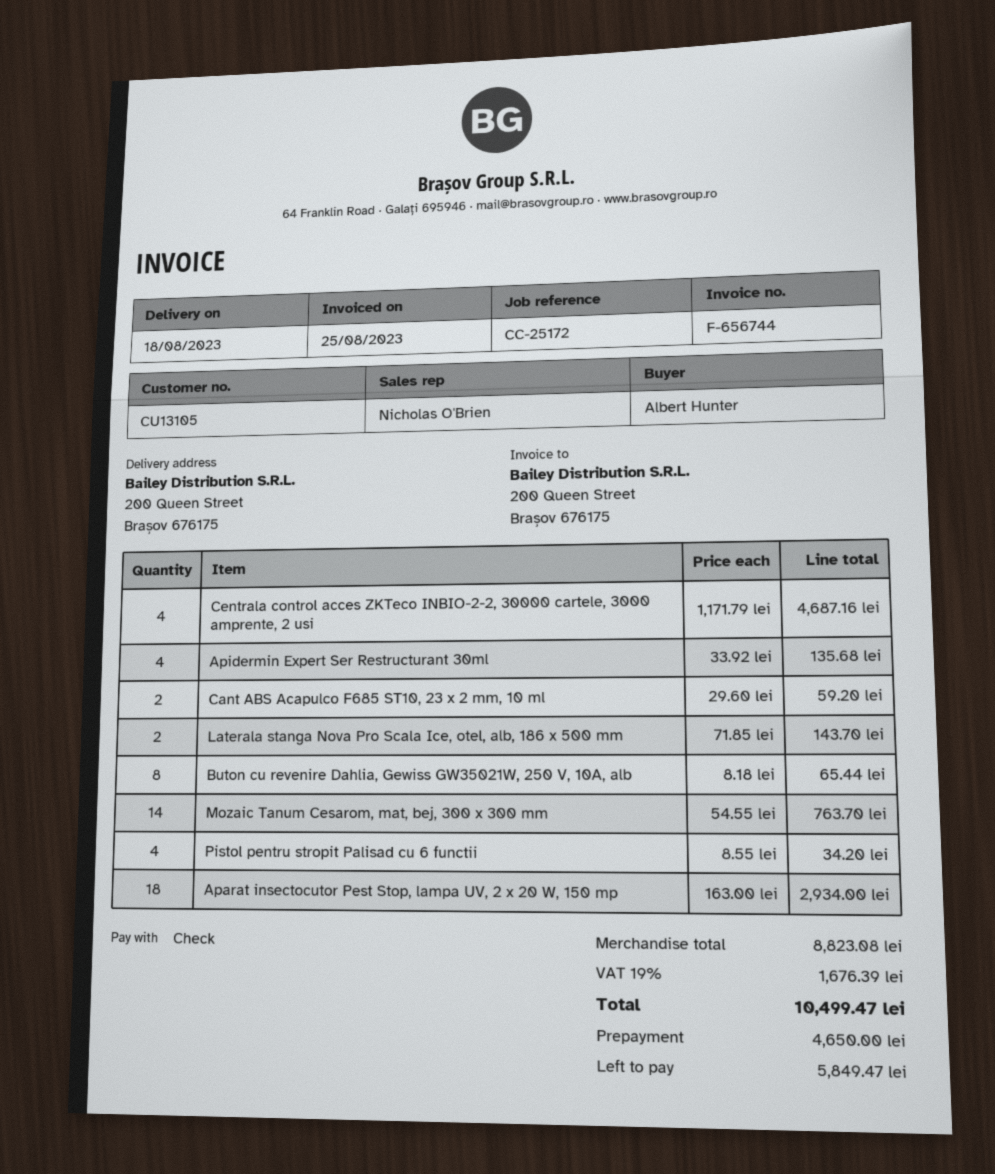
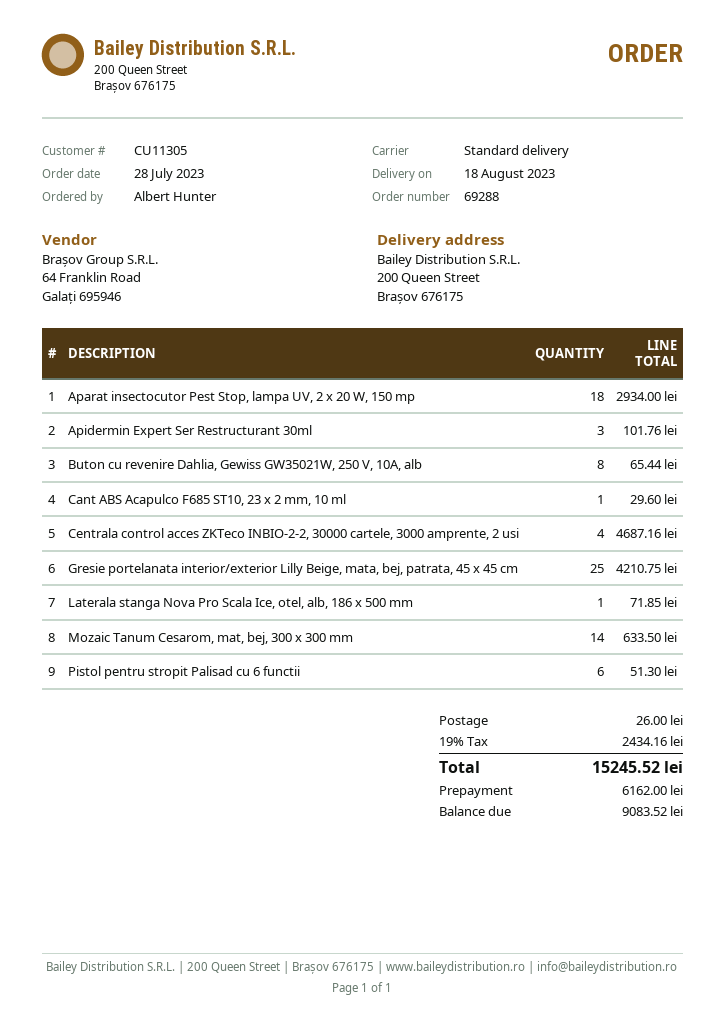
customer number: CU13105 -> CU11305
Apidermin Expert Ser Restructurant 30ml: 4 for 135.68 -> 3 for 101.76
Cant ABS Acapulco F685 ST10, 23 x 2 mm, 10 ml: 2 for 59.20 -> 1 for 29.60
Laterala stanga Nova Pro Scala Ice, otel, alb, 186 x 500 mm: 2 for 143.70 -> 1 for 71.85
Mozaic Tanum Cesarom, mat, bej, 300 x 300 mm: 14 for 763.70 -> 14 for 633.50
Pistol pentru stropit Palisad cu 6 functii: 4 for 34.20 -> 6 for 51.30
Gresie portelanata interior/exterior Lilly Beige, mata, bej, patrata, 45 x 45 cm: none -> 25 for 4210.75
shipping: none -> 26.00
tax: 19% = 1676.39 -> 19% = 2434.16
total: 10499.47 -> 15245.52
deposit: 4650.00 -> 6162.00
balance: 5849.47 -> 9083.52

